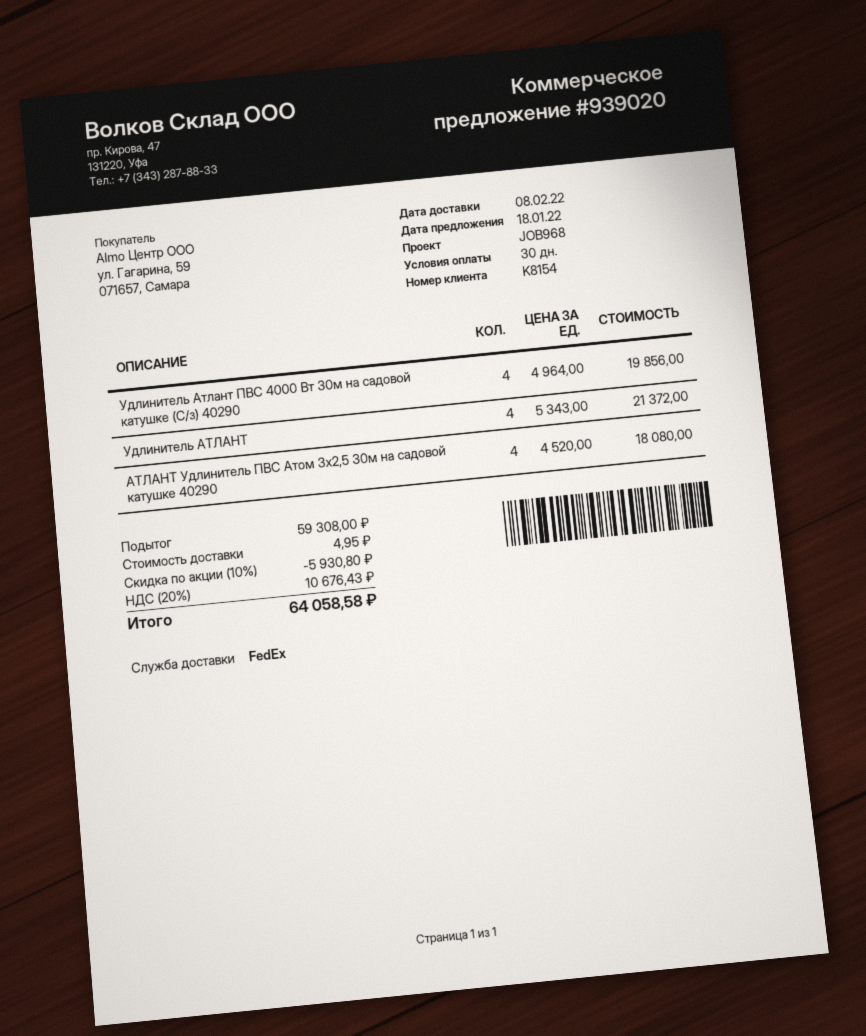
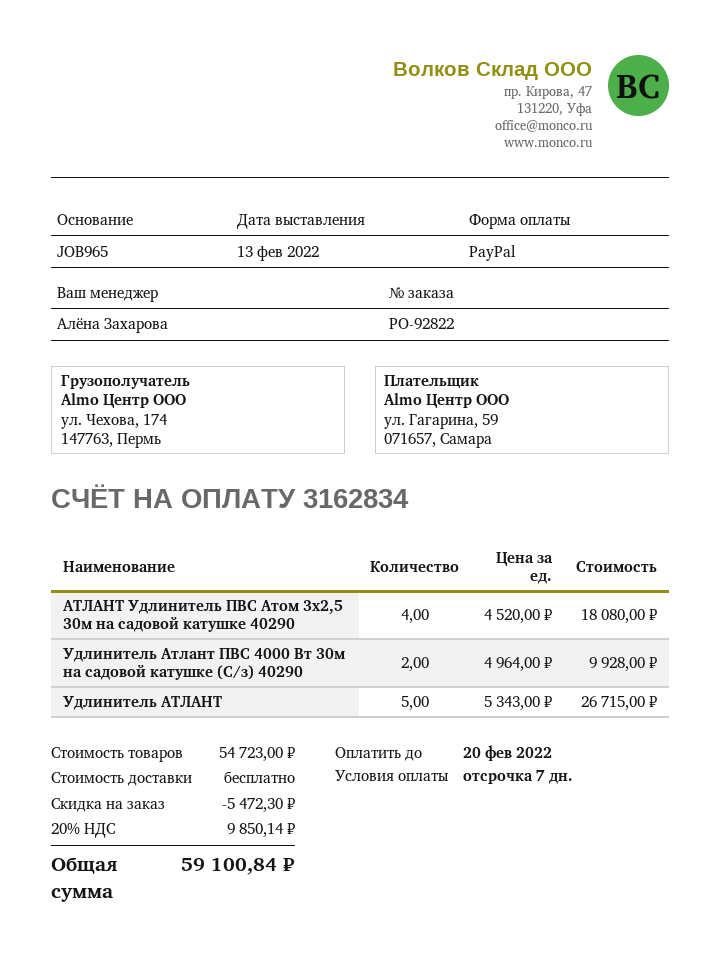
payment terms: 30 days -> 7 days
reference: JOB968 -> JOB965
Удлинитель Атлант ПВС 4000 Вт 30м на садовой катушке (С/з) 40290: 4 x 4964.00 = 19856.00 -> 2 x 4964.00 = 9928.00
Удлинитель АТЛАНТ: 4 x 5343.00 = 21372.00 -> 5 x 5343.00 = 26715.00
subtotal: 59308.00 -> 54723.00
discount: 5930.80 -> 5472.30
shipping: 4.95 -> 0.00
tax: 20% = 10676.43 -> 20% = 9850.14
total: 64058.58 -> 59100.84

